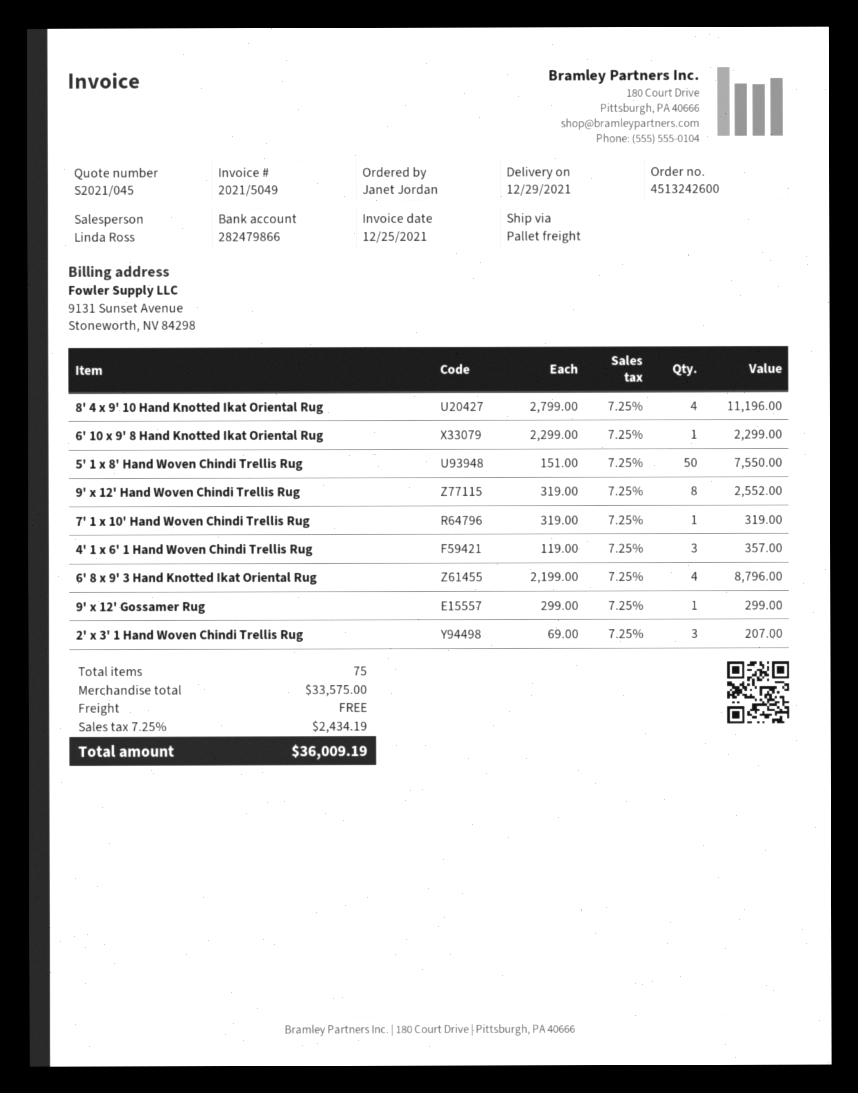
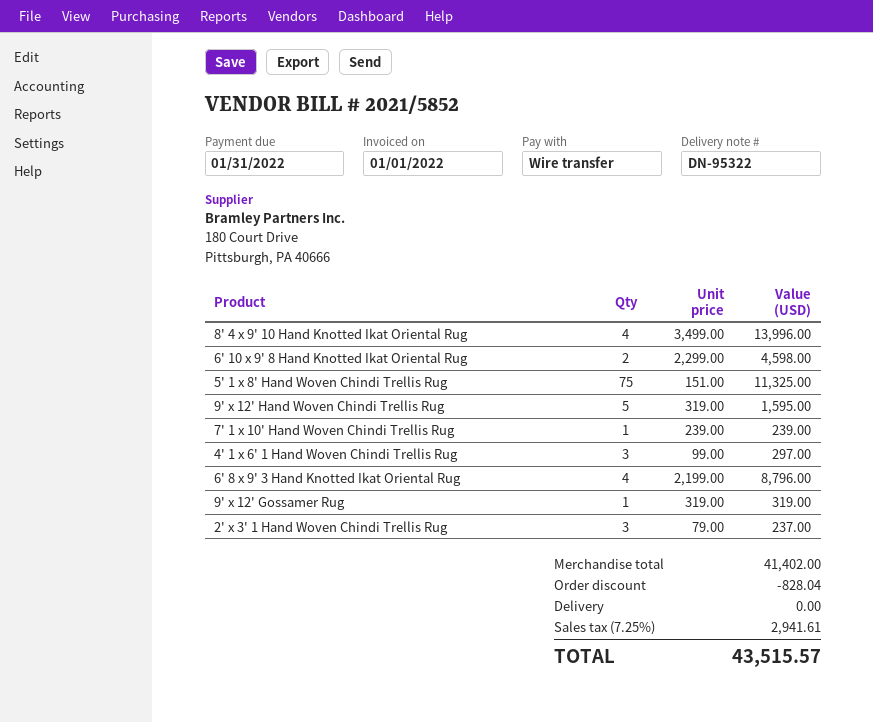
invoice number: 2021/5049 -> 2021/5852
invoice date: 2021-12-25 -> 2022-01-01
8' 4 x 9' 10 Hand Knotted Ikat Oriental Rug: 4 x 2799.00 = 11196.00 -> 4 x 3499.00 = 13996.00
6' 10 x 9' 8 Hand Knotted Ikat Oriental Rug: 1 x 2299.00 = 2299.00 -> 2 x 2299.00 = 4598.00
5' 1 x 8' Hand Woven Chindi Trellis Rug: 50 x 151.00 = 7550.00 -> 75 x 151.00 = 11325.00
9' x 12' Hand Woven Chindi Trellis Rug: 8 x 319.00 = 2552.00 -> 5 x 319.00 = 1595.00
7' 1 x 10' Hand Woven Chindi Trellis Rug: 1 x 319.00 = 319.00 -> 1 x 239.00 = 239.00
4' 1 x 6' 1 Hand Woven Chindi Trellis Rug: 3 x 119.00 = 357.00 -> 3 x 99.00 = 297.00
9' x 12' Gossamer Rug: 1 x 299.00 = 299.00 -> 1 x 319.00 = 319.00
2' x 3' 1 Hand Woven Chindi Trellis Rug: 3 x 69.00 = 207.00 -> 3 x 79.00 = 237.00
subtotal: 33575.00 -> 41402.00
discount: none -> 828.04
tax: 7.25% = 2434.19 -> 7.25% = 2941.61
total: 36009.19 -> 43515.57

